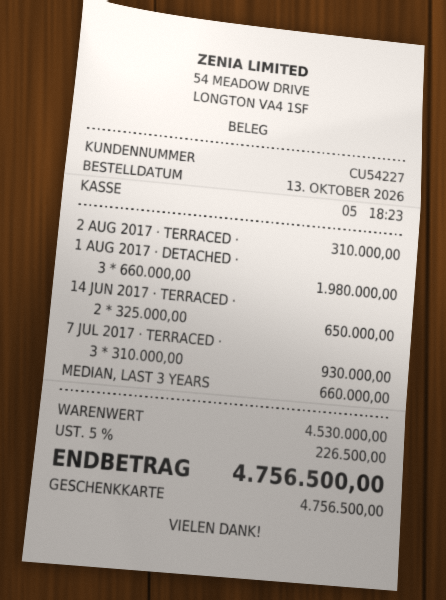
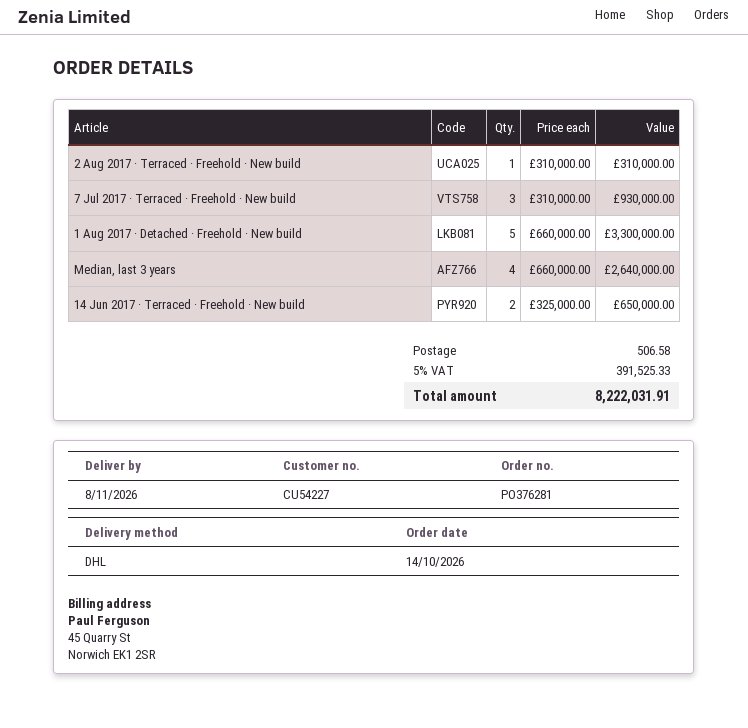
order date: 2026-10-13 -> 2026-10-14
1 AUG 2017 · DETACHED ·: 3 x 660000.00 = 1980000.00 -> 5 x 660000.00 = 3300000.00
MEDIAN, LAST 3 YEARS: 1 x 660000.00 = 660000.00 -> 4 x 660000.00 = 2640000.00
shipping: none -> 506.58
tax: 5% = 226500.00 -> 5% = 391525.33
total: 4756500.00 -> 8222031.91

